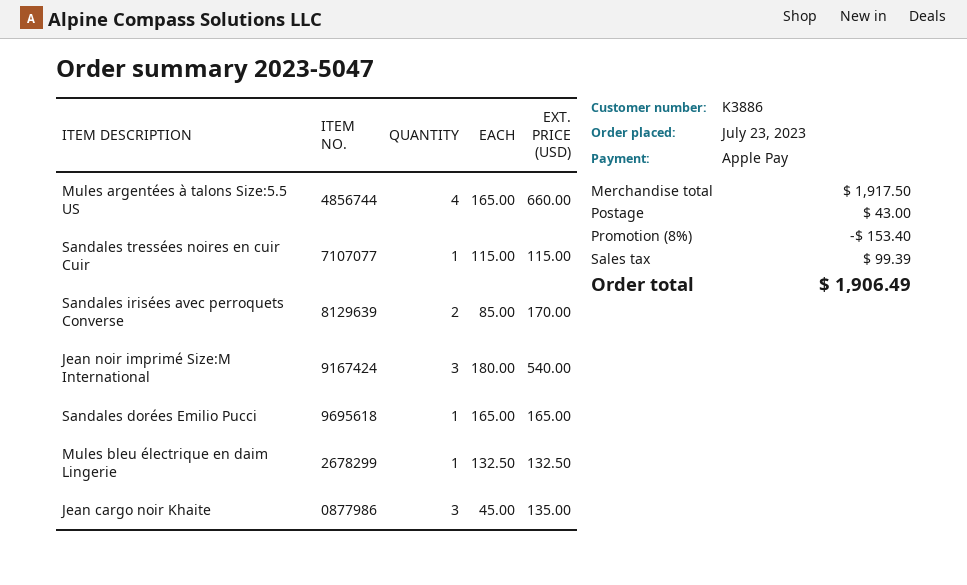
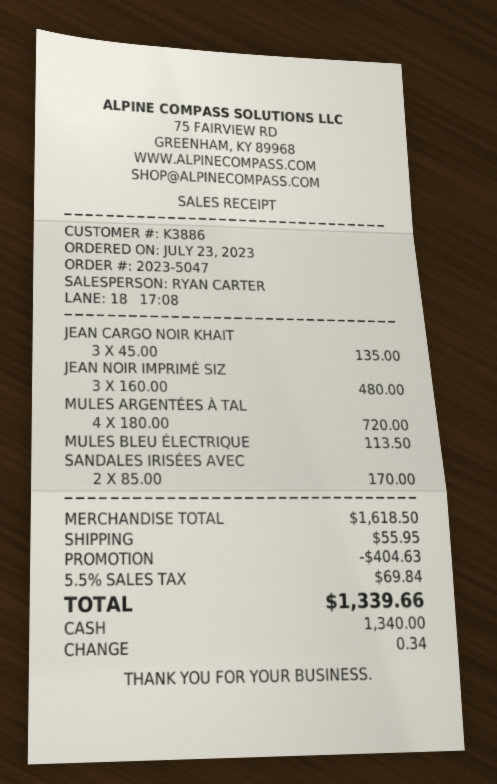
payment method: Apple Pay -> cash
Mules argentées à talons Size:5.5 US: 4 x 165.00 = 660.00 -> 4 x 180.00 = 720.00
Sandales tressées noires en cuir Cuir: 1 x 115.00 = 115.00 -> none
Jean noir imprimé Size:M International: 3 x 180.00 = 540.00 -> 3 x 160.00 = 480.00
Sandales dorées Emilio Pucci: 1 x 165.00 = 165.00 -> none
Mules bleu électrique en daim Lingerie: 1 x 132.50 = 132.50 -> 1 x 113.50 = 113.50
subtotal: 1917.50 -> 1618.50
discount: 153.40 -> 404.63
shipping: 43.00 -> 55.95
tax: 99.39 -> 69.84
total: 1906.49 -> 1339.66

